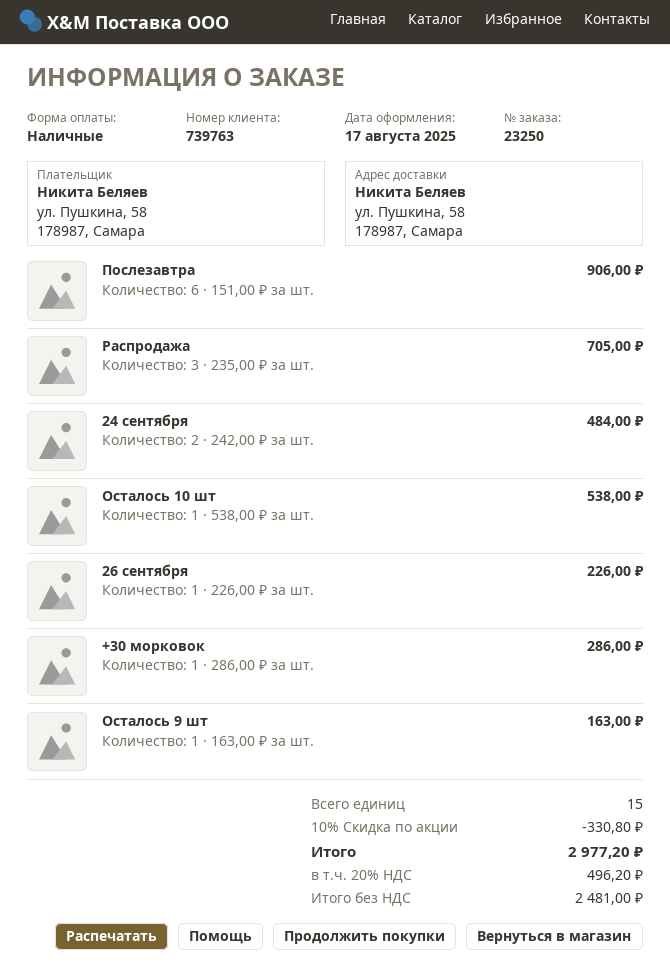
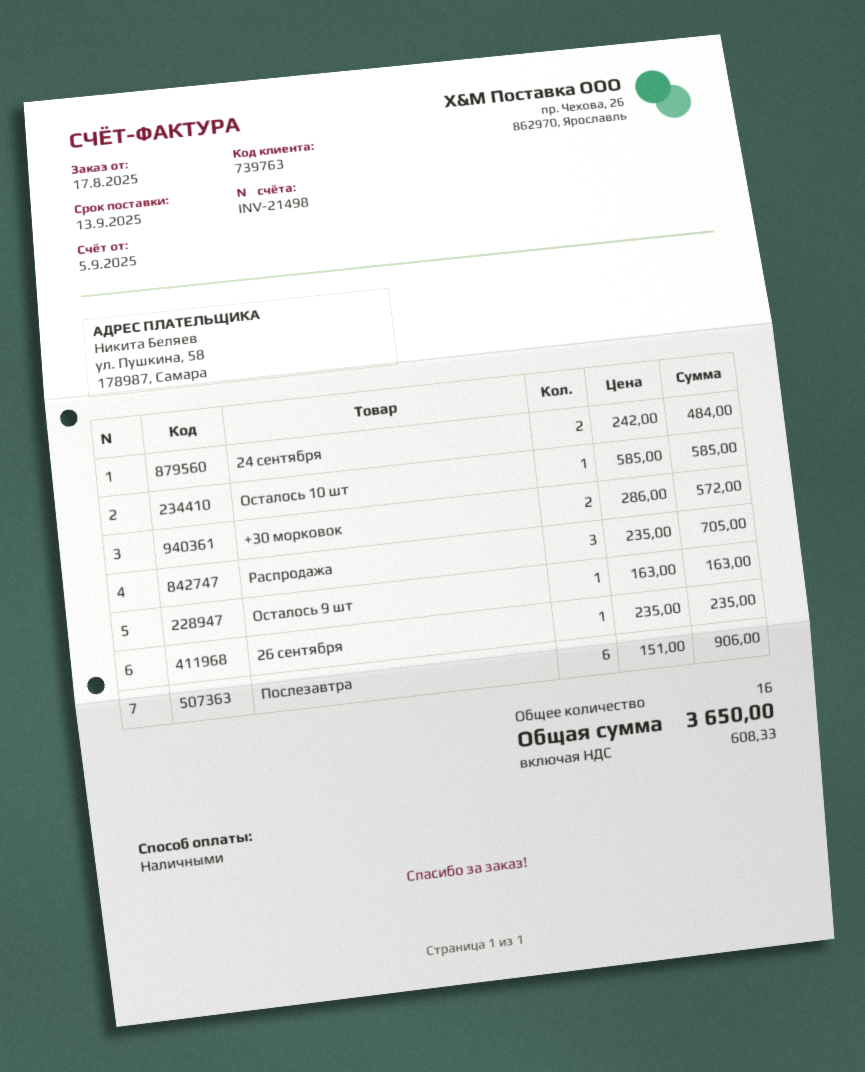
Осталось 10 шт: 1 x 538.00 = 538.00 -> 1 x 585.00 = 585.00
26 сентября: 1 x 226.00 = 226.00 -> 1 x 235.00 = 235.00
+30 морковок: 1 x 286.00 = 286.00 -> 2 x 286.00 = 572.00
total quantity: 15 -> 16
discount: 10% = 330.80 -> none
tax: 496.20 -> 608.33
total: 2977.20 -> 3650.00

